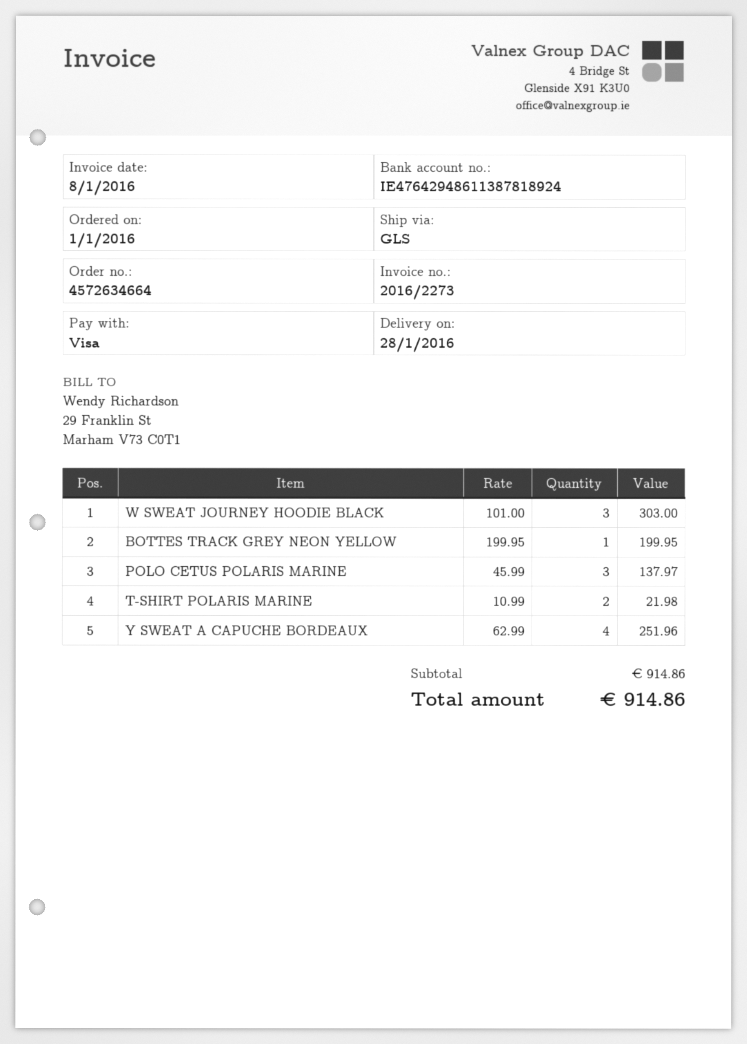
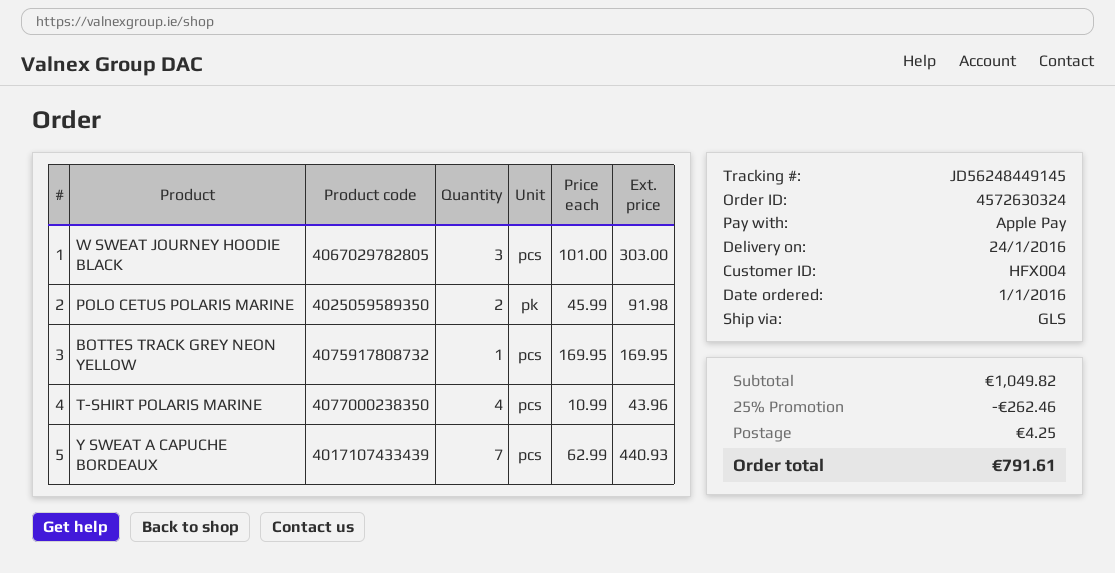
order number: 4572634664 -> 4572630324
delivery date: 2016-01-28 -> 2016-01-24
payment method: Visa -> Apple Pay
BOTTES TRACK GREY NEON YELLOW: 1 x 199.95 = 199.95 -> 1 x 169.95 = 169.95
POLO CETUS POLARIS MARINE: 3 x 45.99 = 137.97 -> 2 x 45.99 = 91.98
T-SHIRT POLARIS MARINE: 2 x 10.99 = 21.98 -> 4 x 10.99 = 43.96
Y SWEAT A CAPUCHE BORDEAUX: 4 x 62.99 = 251.96 -> 7 x 62.99 = 440.93
subtotal: 914.86 -> 1049.82
discount: none -> 25% = 262.46
shipping: none -> 4.25
total: 914.86 -> 791.61

